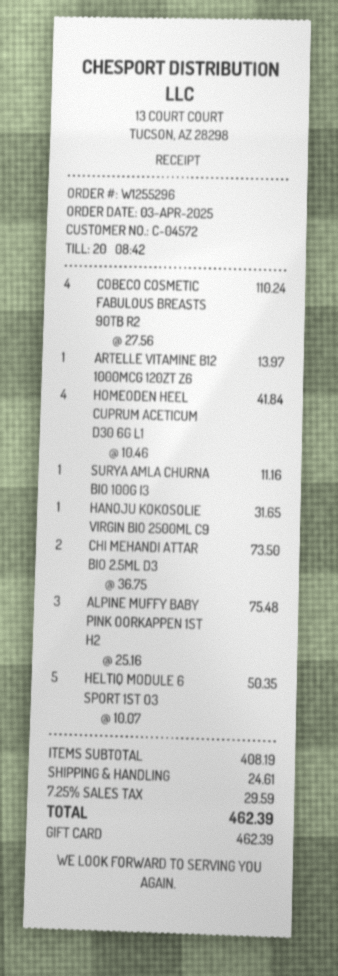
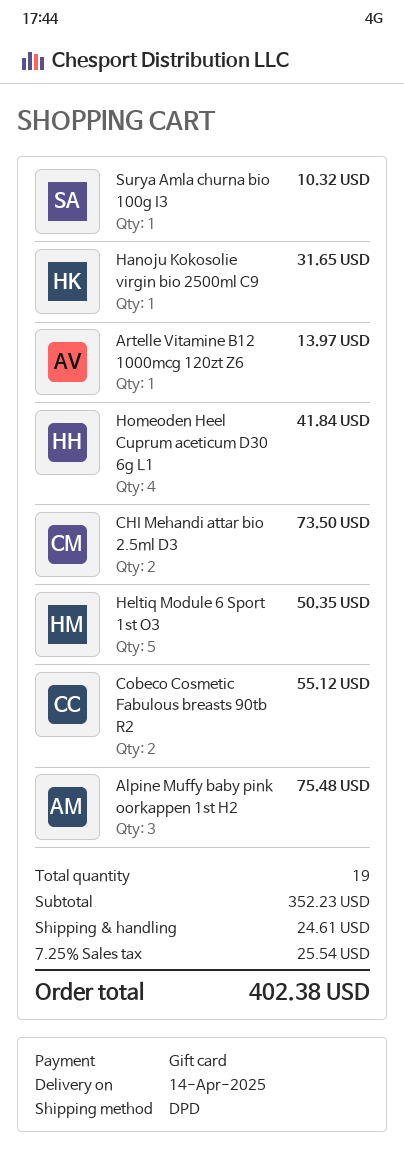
COBECO COSMETIC FABULOUS BREASTS 90TB R2: 4 for 110.24 -> 2 for 55.12
SURYA AMLA CHURNA BIO 100G I3: 1 for 11.16 -> 1 for 10.32
subtotal: 408.19 -> 352.23
tax: 7.25% = 29.59 -> 7.25% = 25.54
total: 462.39 -> 402.38

